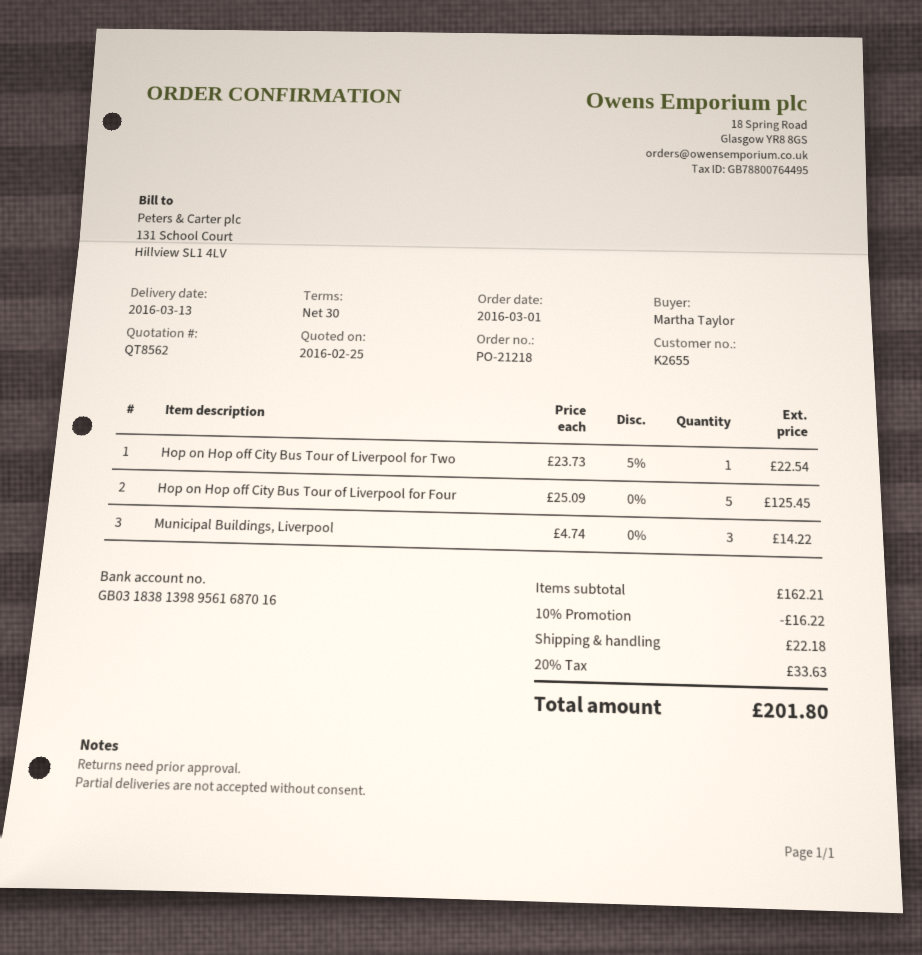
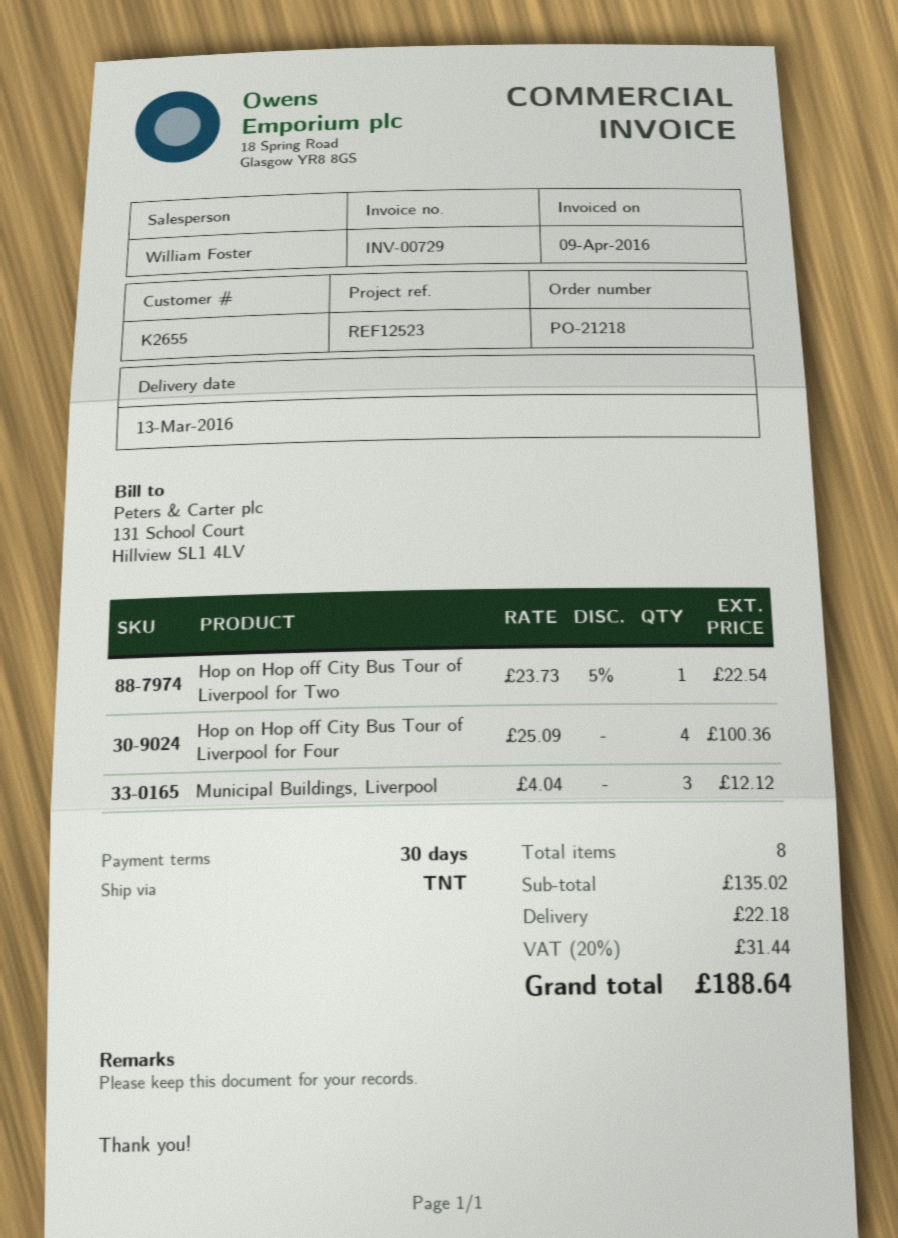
Hop on Hop off City Bus Tour of Liverpool for Four: 5 x 25.09 = 125.45 -> 4 x 25.09 = 100.36
Municipal Buildings, Liverpool: 3 x 4.74 = 14.22 -> 3 x 4.04 = 12.12
subtotal: 162.21 -> 135.02
discount: 10% = 16.22 -> none
tax: 20% = 33.63 -> 20% = 31.44
total: 201.80 -> 188.64

